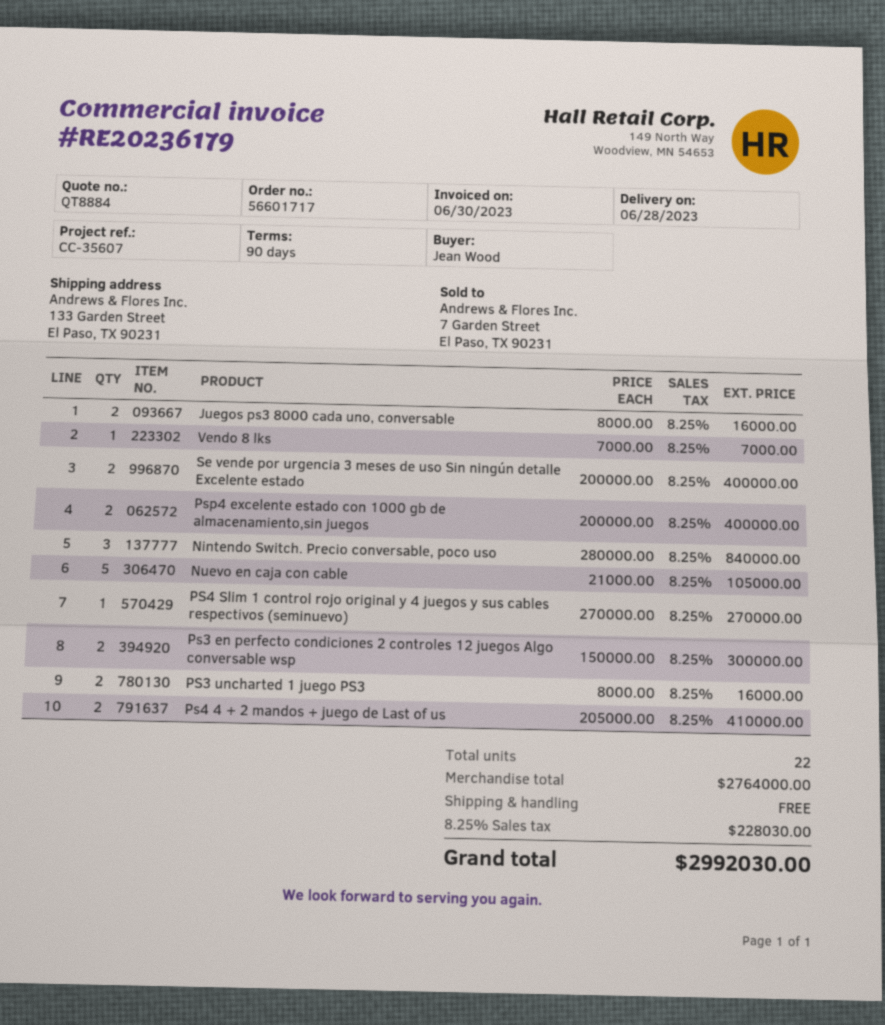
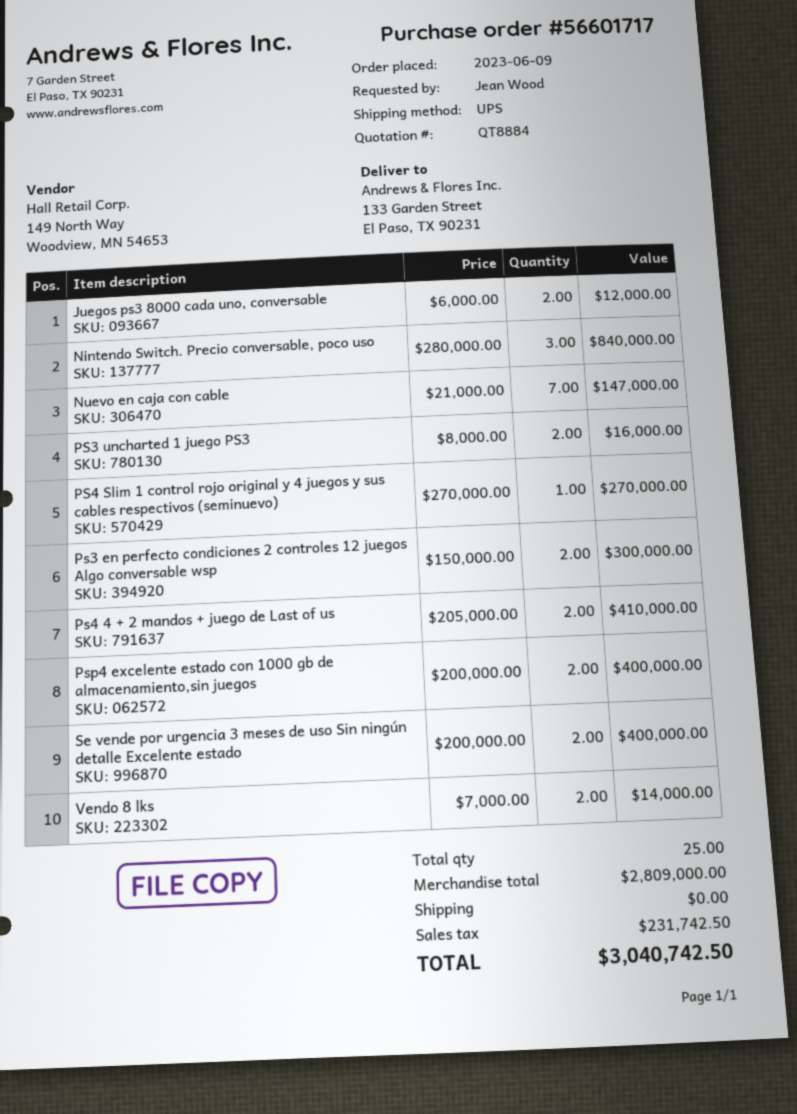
Juegos ps3 8000 cada uno, conversable: 2 x 8000.00 = 16000.00 -> 2 x 6000.00 = 12000.00
Vendo 8 lks: 1 x 7000.00 = 7000.00 -> 2 x 7000.00 = 14000.00
Nuevo en caja con cable: 5 x 21000.00 = 105000.00 -> 7 x 21000.00 = 147000.00
total quantity: 22 -> 25
subtotal: 2764000.00 -> 2809000.00
tax: 228030.00 -> 231742.50
total: 2992030.00 -> 3040742.50

